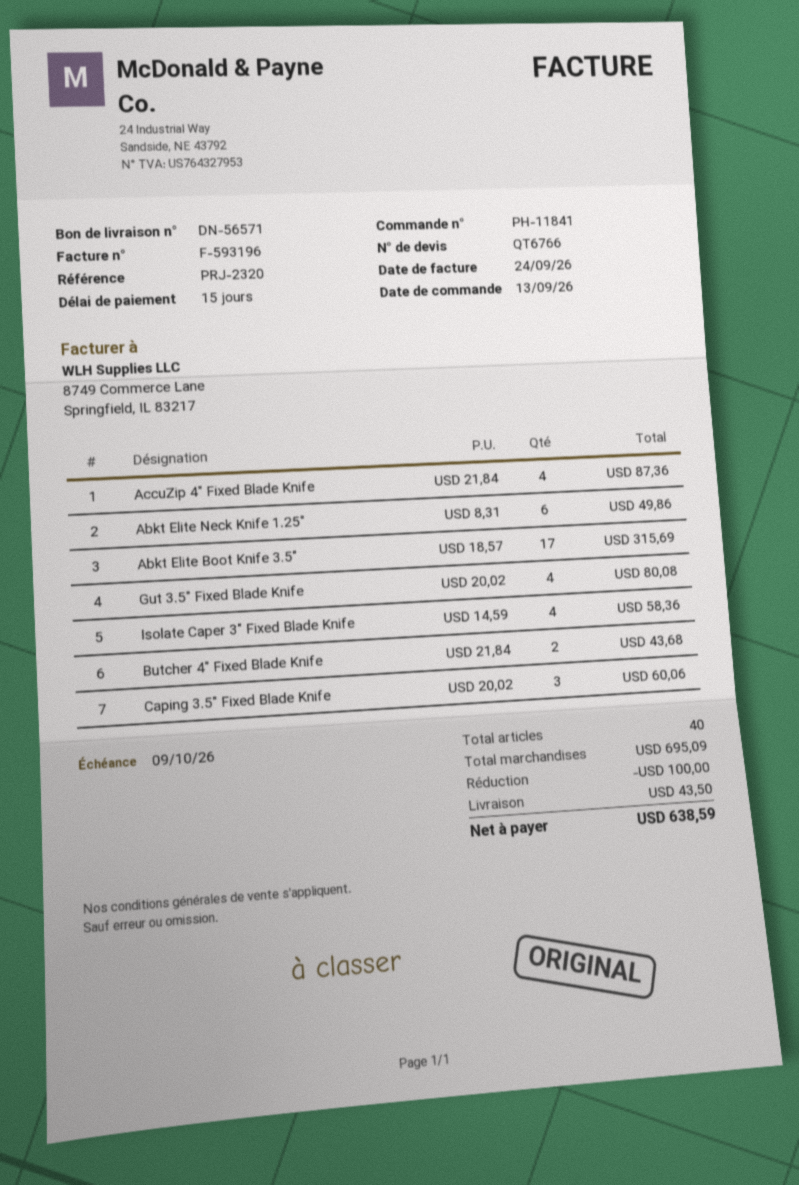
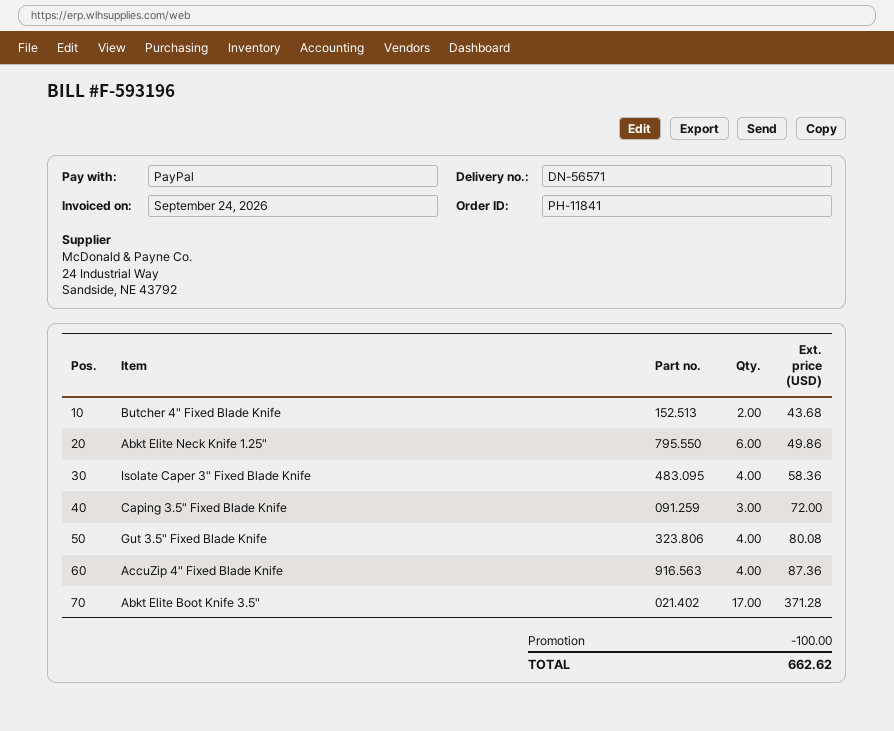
Abkt Elite Boot Knife 3.5": 17 for 315.69 -> 17 for 371.28
Caping 3.5" Fixed Blade Knife: 3 for 60.06 -> 3 for 72.00
shipping: 43.50 -> none
total: 638.59 -> 662.62

